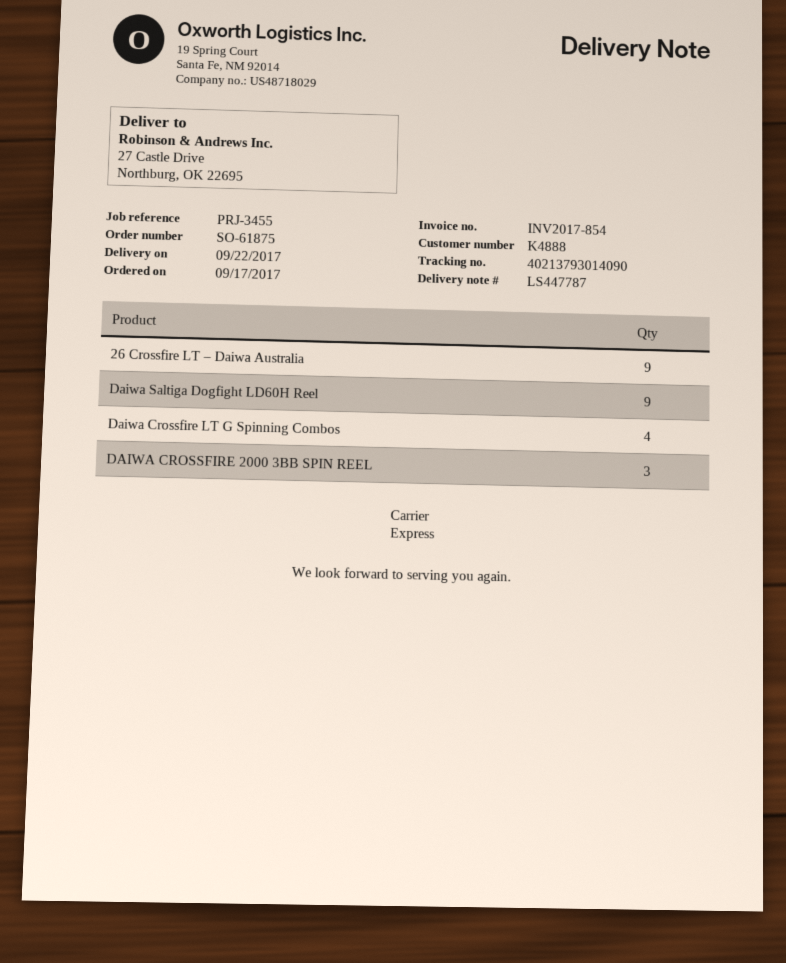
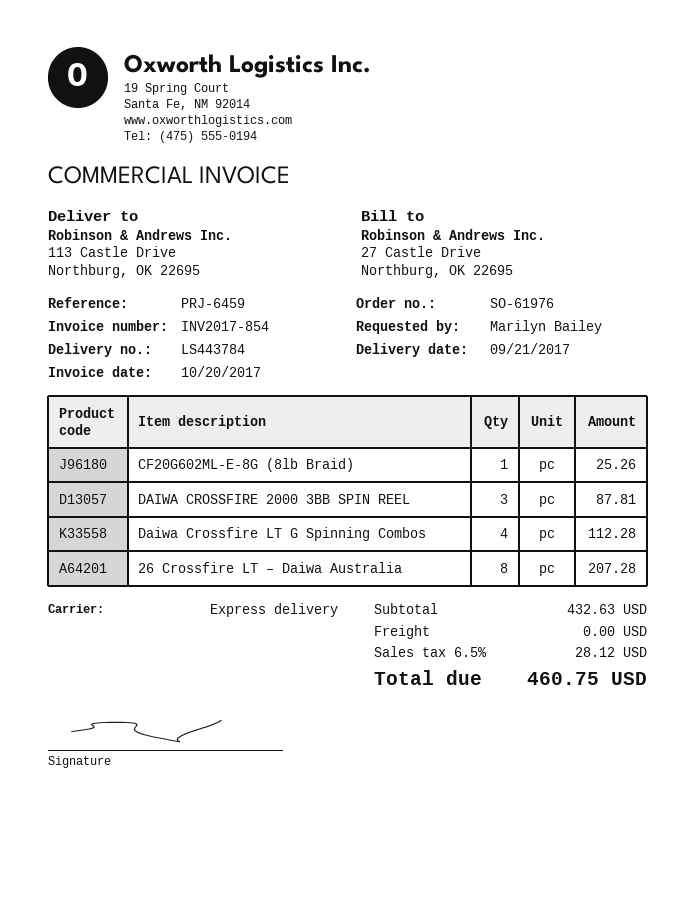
order number: SO-61875 -> SO-61976
delivery note number: LS447787 -> LS443784
delivery date: 2017-09-22 -> 2017-09-21
reference: PRJ-3455 -> PRJ-6459
ship to: 27 Castle Drive, Northburg, OK 22695 -> 113 Castle Drive, Northburg, OK 22695
26 Crossfire LT – Daiwa Australia: 9 -> 8
Daiwa Saltiga Dogfight LD60H Reel: 9 -> none
CF20G602ML-E-8G (8lb Braid): none -> 1

